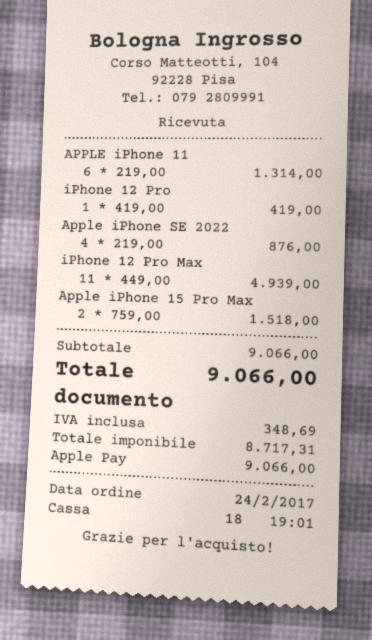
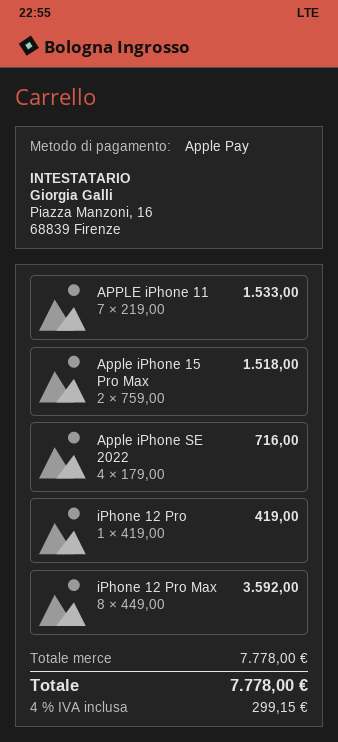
APPLE iPhone 11: 6 x 219.00 = 1314.00 -> 7 x 219.00 = 1533.00
Apple iPhone SE 2022: 4 x 219.00 = 876.00 -> 4 x 179.00 = 716.00
iPhone 12 Pro Max: 11 x 449.00 = 4939.00 -> 8 x 449.00 = 3592.00
subtotal: 9066.00 -> 7778.00
tax: 348.69 -> 299.15
total: 9066.00 -> 7778.00

